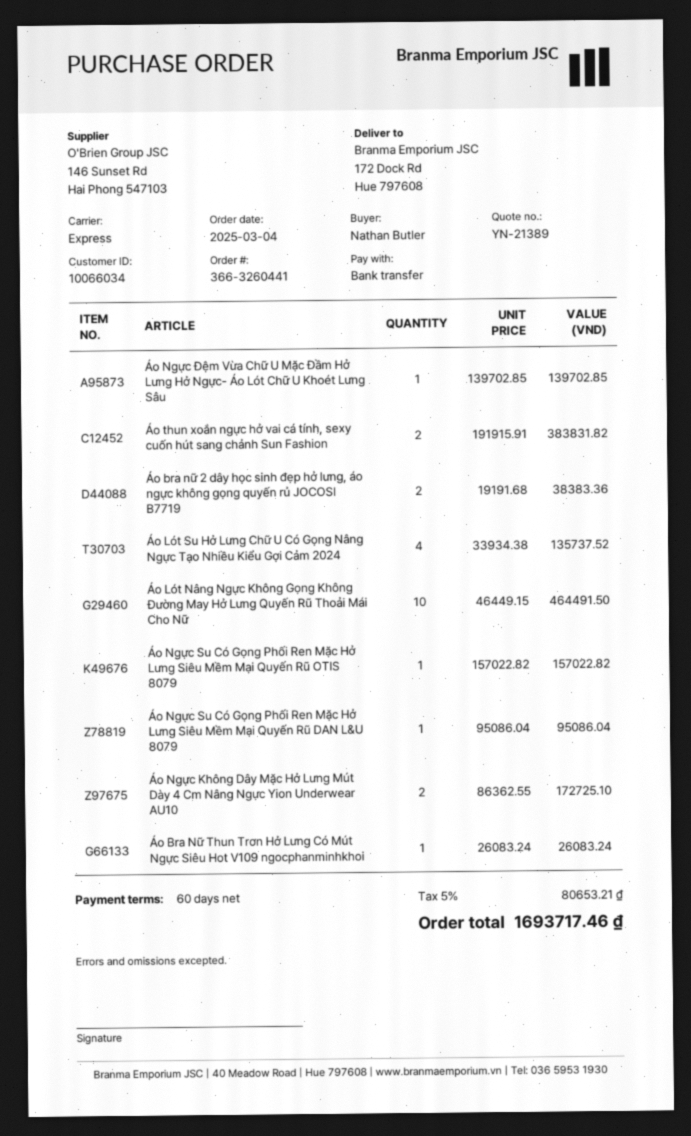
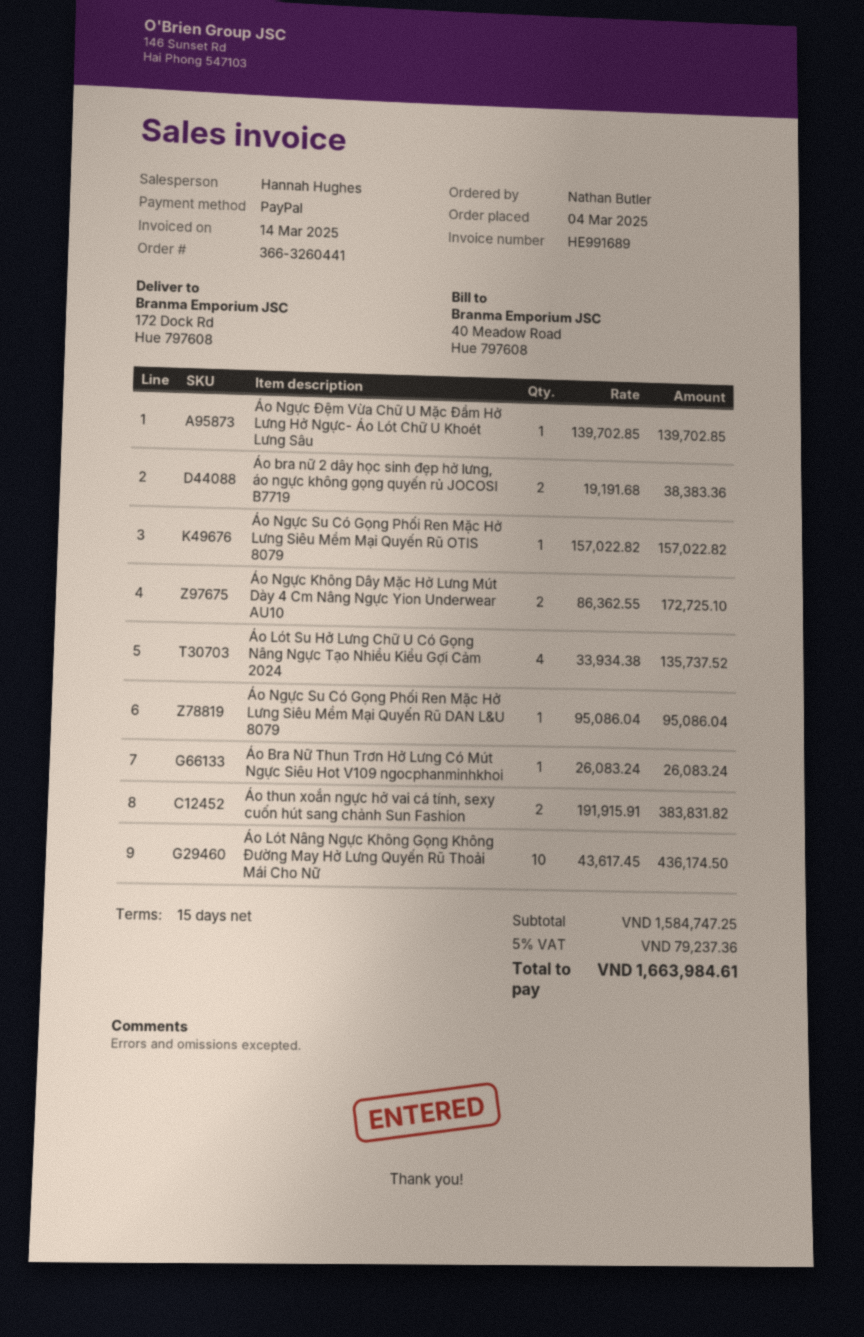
payment terms: 60 days -> 15 days
payment method: bank transfer -> PayPal
Áo Lót Nâng Ngực Không Gọng Không Đường May Hở Lưng Quyến Rũ Thoải Mái Cho Nữ: 10 x 46449.15 = 464491.50 -> 10 x 43617.45 = 436174.50
tax: 5% = 80653.21 -> 5% = 79237.36
total: 1693717.46 -> 1663984.61

